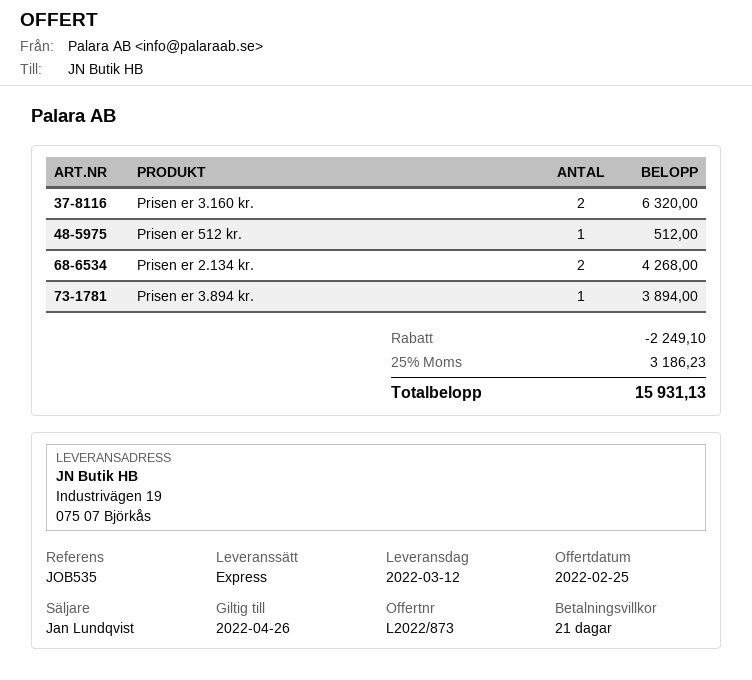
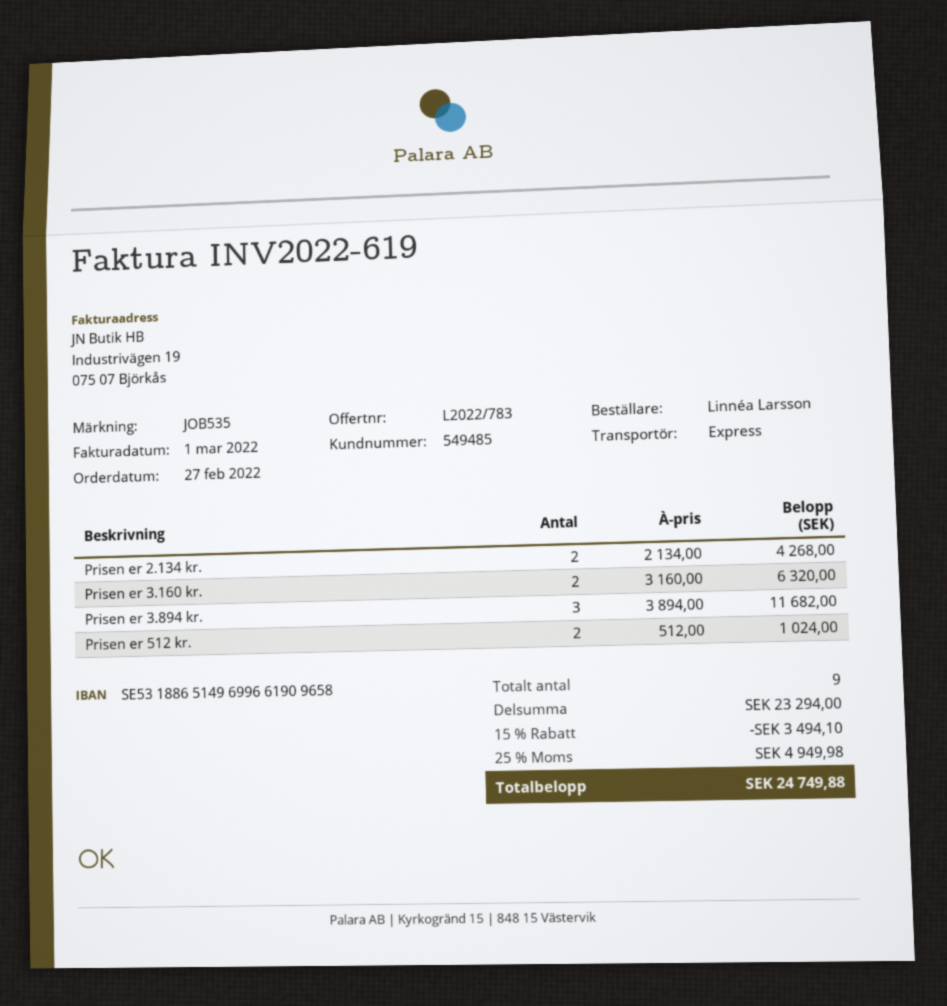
quote number: L2022/873 -> L2022/783
Prisen er 512 kr.: 1 for 512.00 -> 2 for 1024.00
Prisen er 3.894 kr.: 1 for 3894.00 -> 3 for 11682.00
discount: 2249.10 -> 3494.10
tax: 25% = 3186.23 -> 25% = 4949.98
total: 15931.13 -> 24749.88

